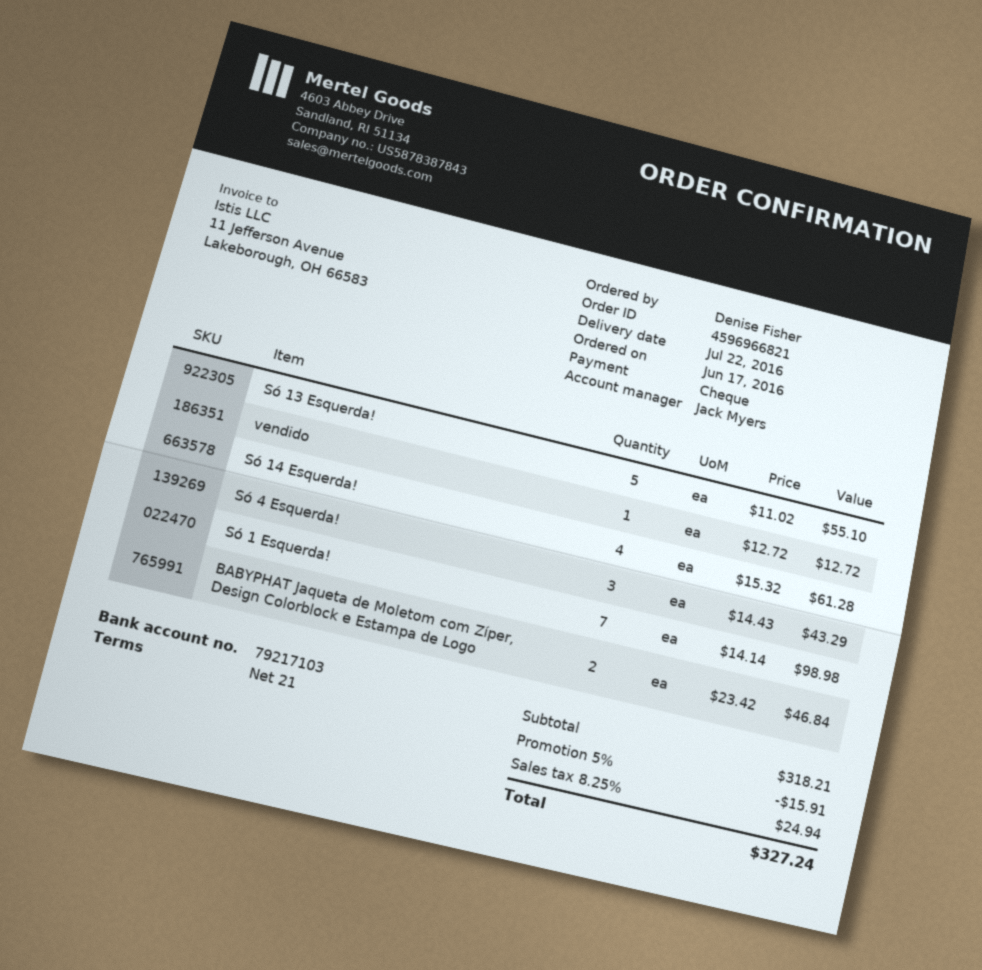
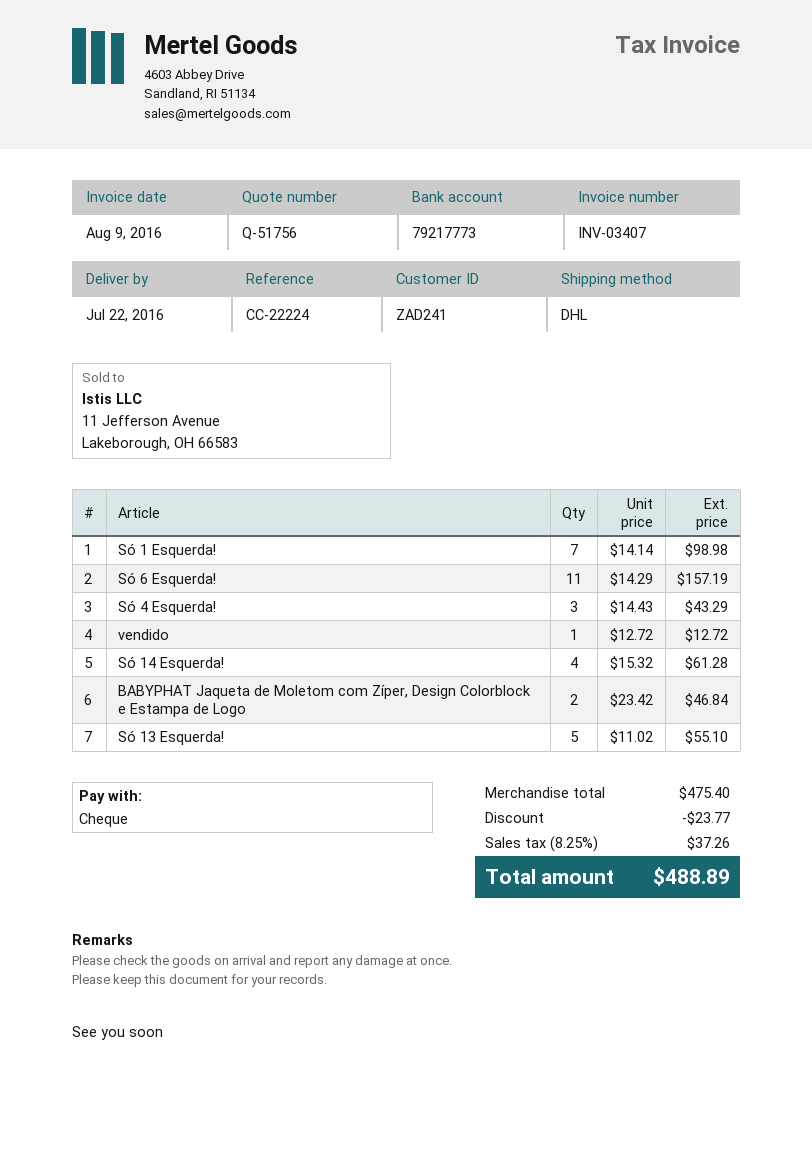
bank account: 79217103 -> 79217773
Só 6 Esquerda!: none -> 11 x 14.29 = 157.19
subtotal: 318.21 -> 475.40
discount: 15.91 -> 23.77
tax: 8.25% = 24.94 -> 8.25% = 37.26
total: 327.24 -> 488.89

